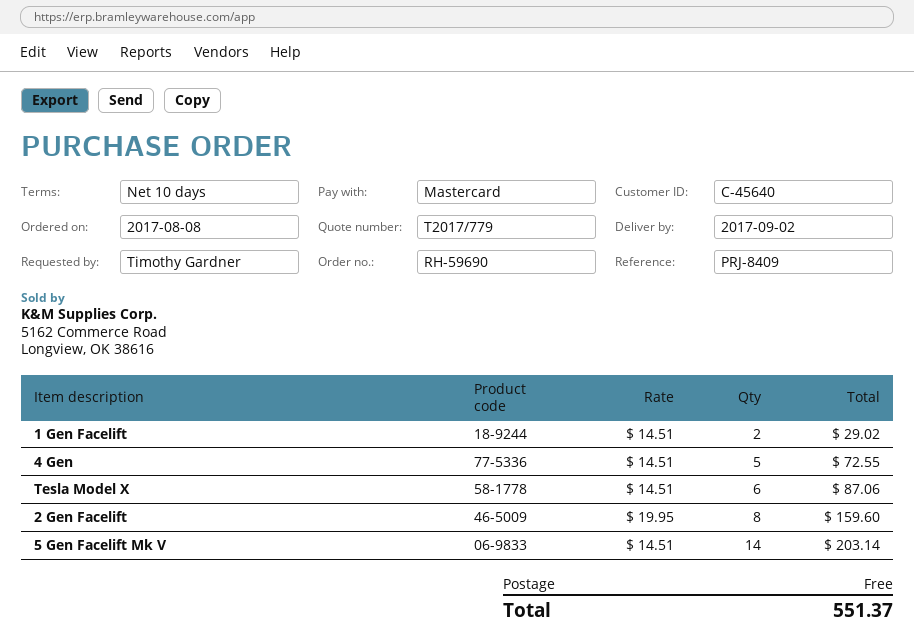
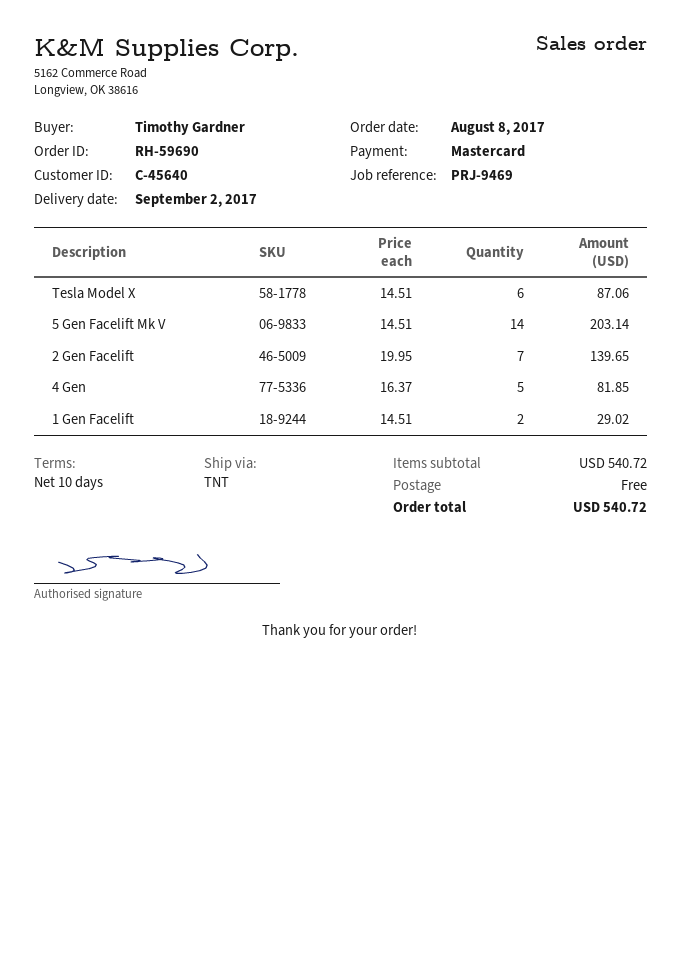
reference: PRJ-8409 -> PRJ-9469
4 Gen: 5 x 14.51 = 72.55 -> 5 x 16.37 = 81.85
2 Gen Facelift: 8 x 19.95 = 159.60 -> 7 x 19.95 = 139.65
total: 551.37 -> 540.72

